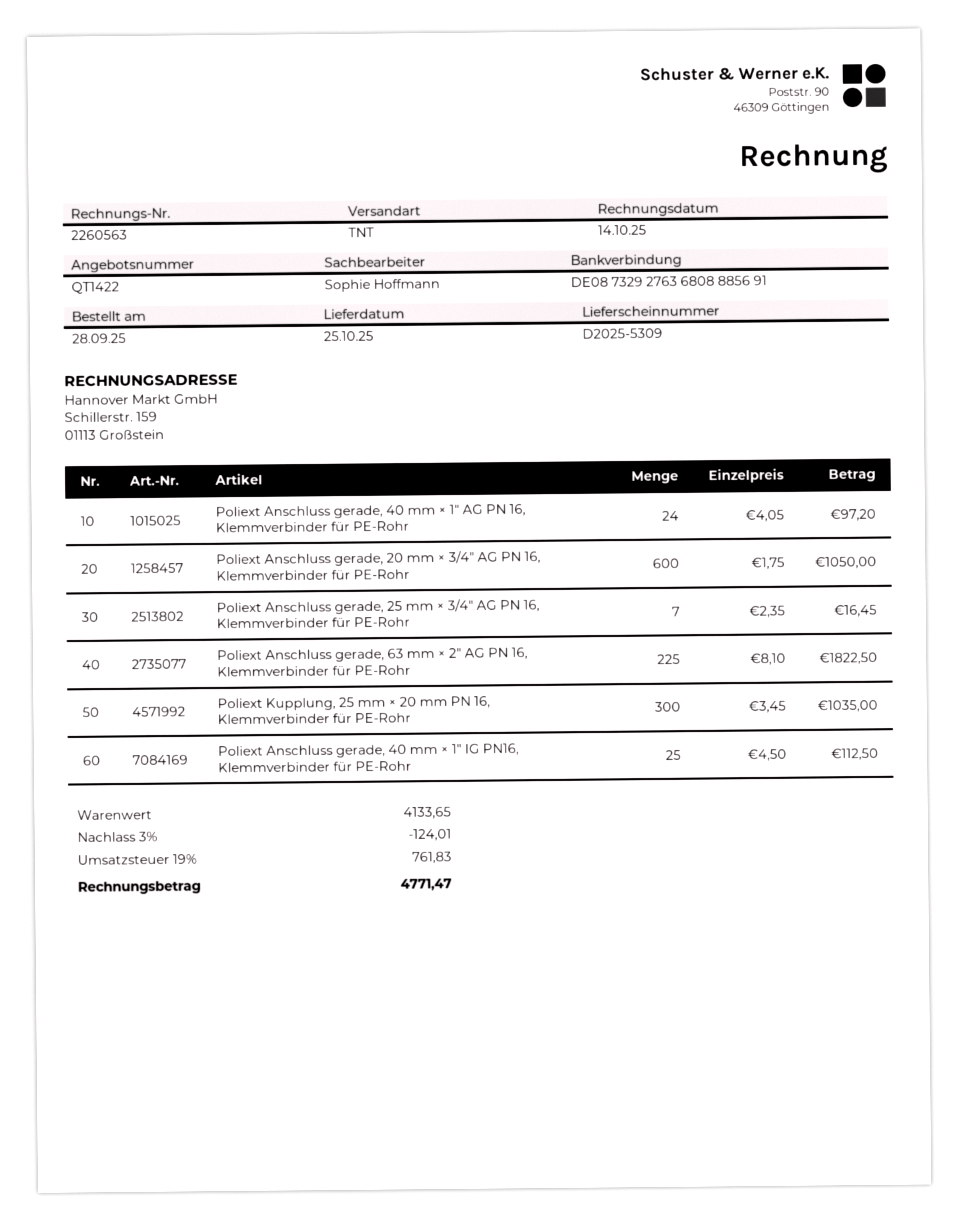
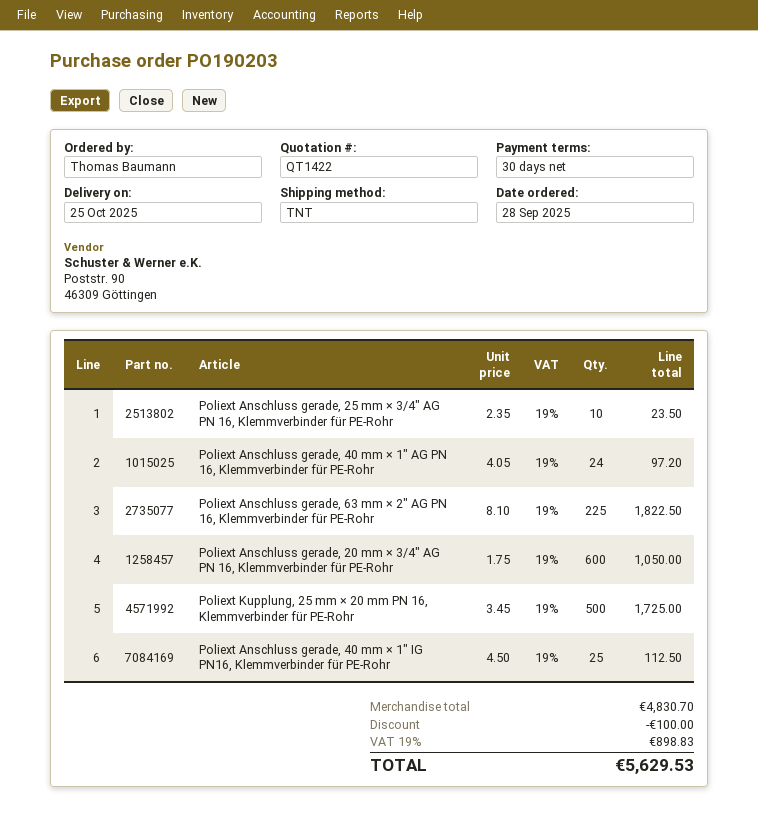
Poliext Anschluss gerade, 25 mm × 3/4" AG PN 16, Klemmverbinder für PE-Rohr: 7 x 2.35 = 16.45 -> 10 x 2.35 = 23.50
Poliext Kupplung, 25 mm × 20 mm PN 16, Klemmverbinder für PE-Rohr: 300 x 3.45 = 1035.00 -> 500 x 3.45 = 1725.00
subtotal: 4133.65 -> 4830.70
discount: 124.01 -> 100.00
tax: 19% = 761.83 -> 19% = 898.83
total: 4771.47 -> 5629.53

